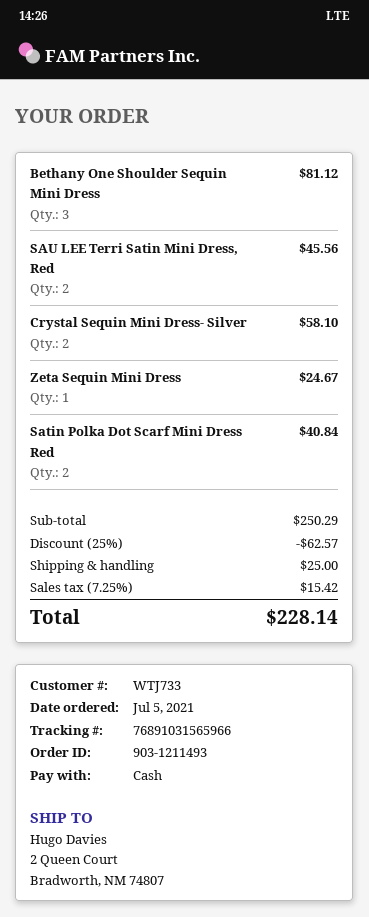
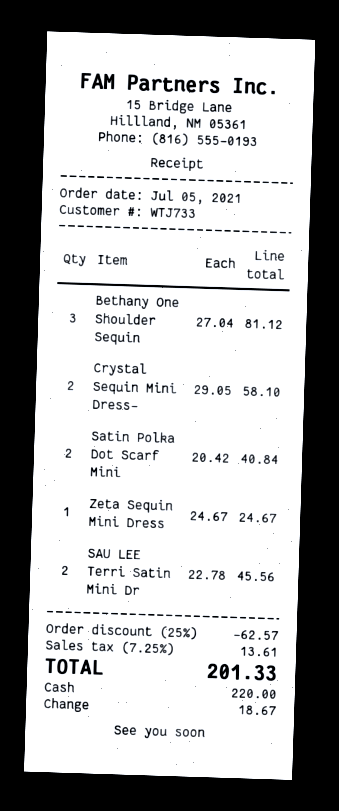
shipping: 25.00 -> none
tax: 7.25% = 15.42 -> 7.25% = 13.61
total: 228.14 -> 201.33

